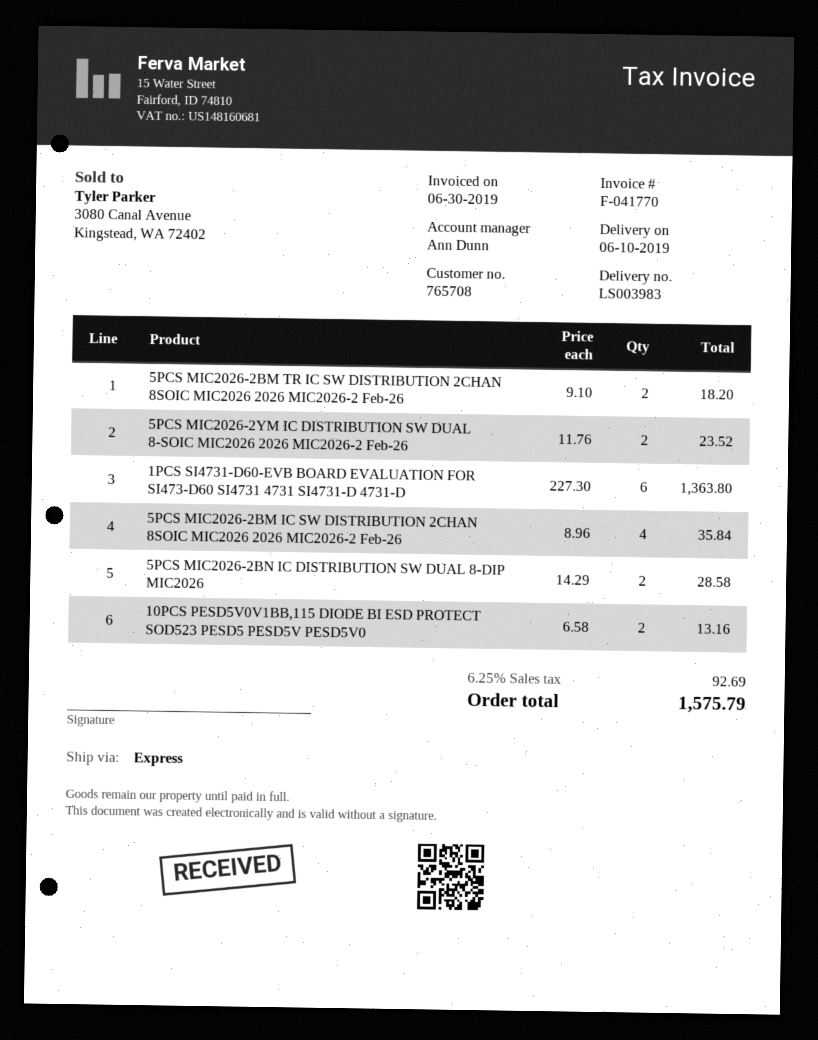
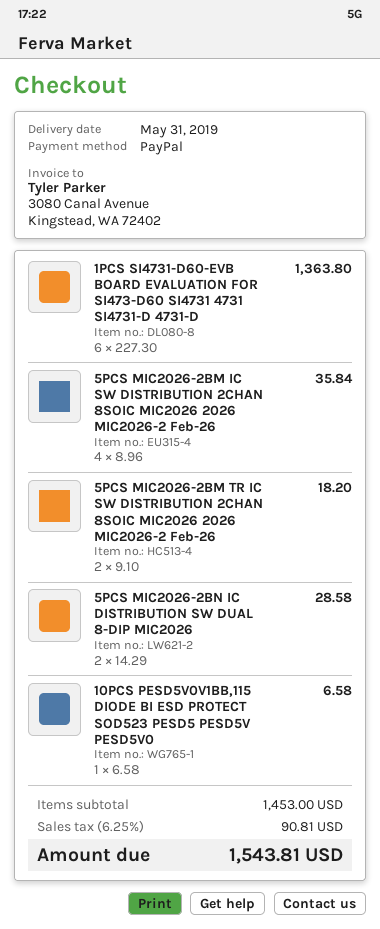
delivery date: 2019-06-10 -> 2019-05-31
5PCS MIC2026-2YM IC DISTRIBUTION SW DUAL 8-SOIC MIC2026 2026 MIC2026-2 Feb-26: 2 x 11.76 = 23.52 -> none
10PCS PESD5V0V1BB,115 DIODE BI ESD PROTECT SOD523 PESD5 PESD5V PESD5V0: 2 x 6.58 = 13.16 -> 1 x 6.58 = 6.58
tax: 6.25% = 92.69 -> 6.25% = 90.81
total: 1575.79 -> 1543.81

